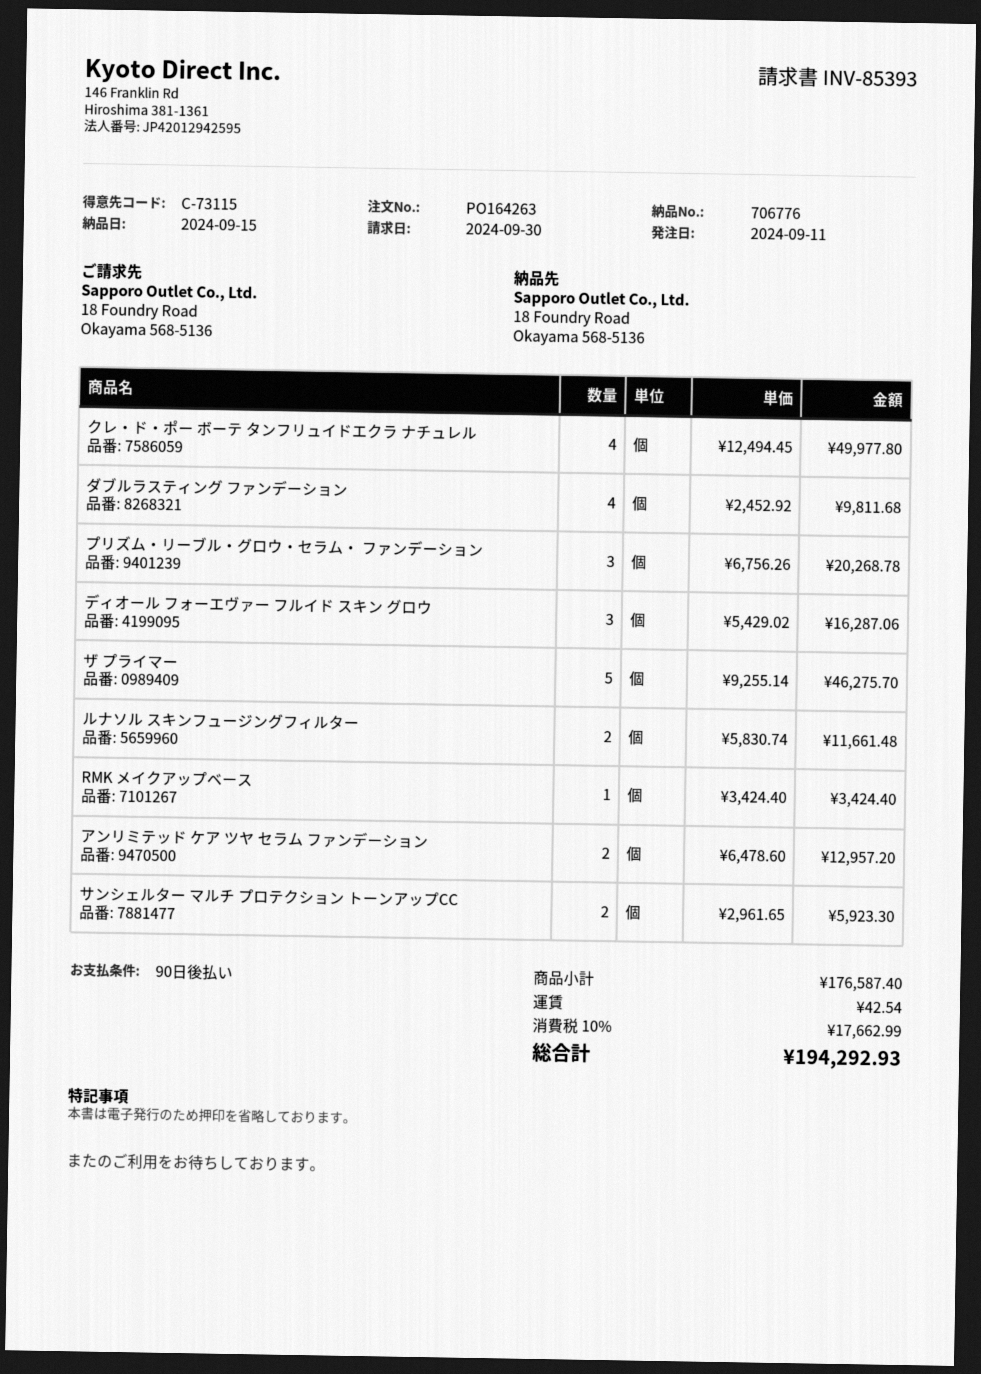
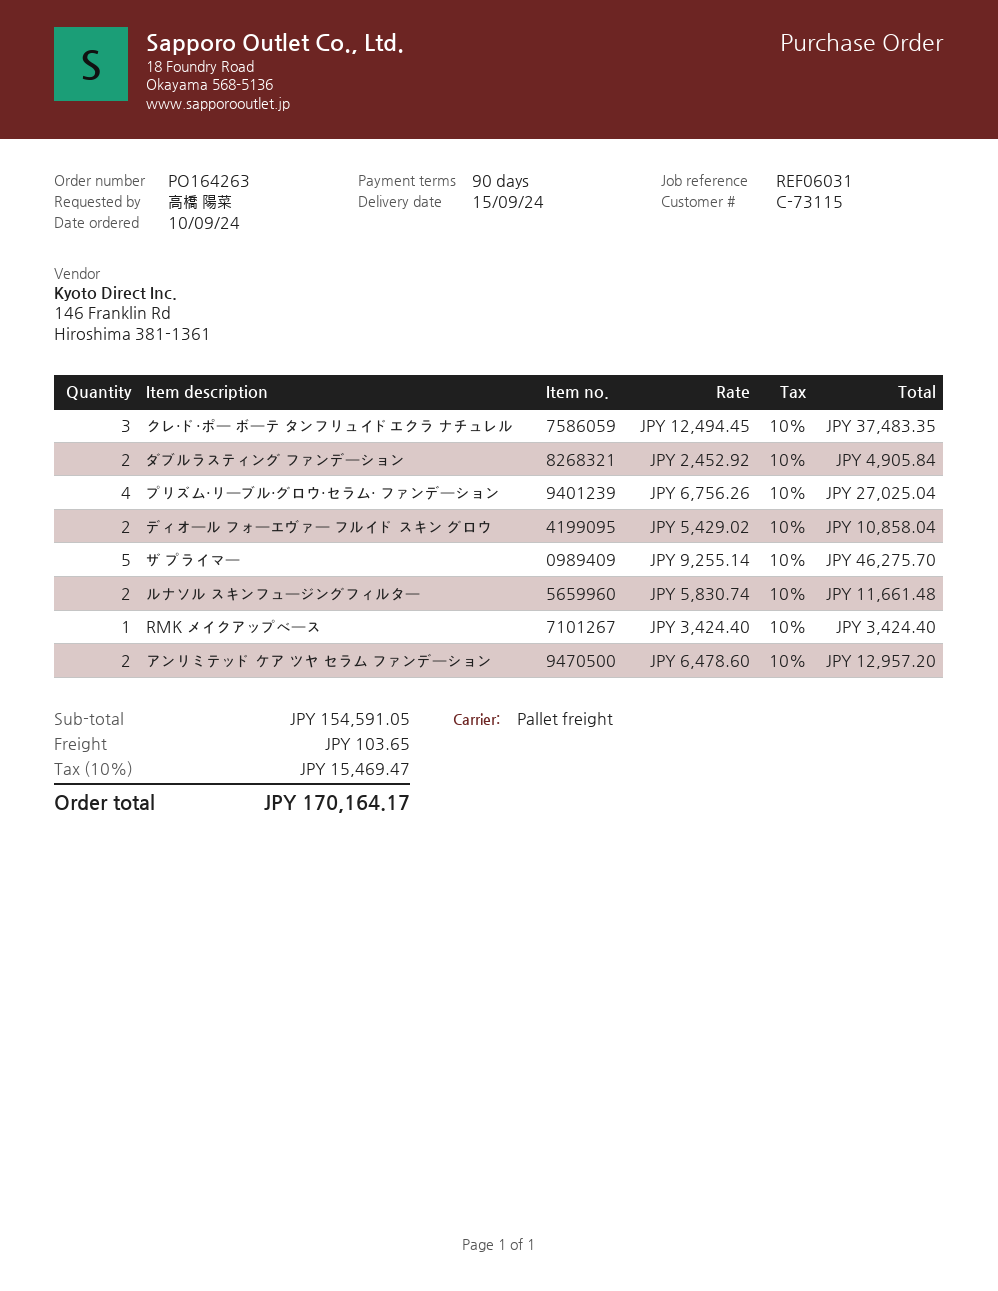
order date: 2024-09-11 -> 2024-09-10
クレ・ド・ポー ボーテ タンフリュイドエクラ ナチュレル: 4 x 12494.45 = 49977.80 -> 3 x 12494.45 = 37483.35
ダブルラスティング ファンデーション: 4 x 2452.92 = 9811.68 -> 2 x 2452.92 = 4905.84
プリズム・リーブル・グロウ・セラム・ ファンデーション: 3 x 6756.26 = 20268.78 -> 4 x 6756.26 = 27025.04
ディオール フォーエヴァー フルイド スキン グロウ: 3 x 5429.02 = 16287.06 -> 2 x 5429.02 = 10858.04
サンシェルター マルチ プロテクション トーンアップCC: 2 x 2961.65 = 5923.30 -> none
subtotal: 176587.40 -> 154591.05
shipping: 42.54 -> 103.65
tax: 10% = 17662.99 -> 10% = 15469.47
total: 194292.93 -> 170164.17

